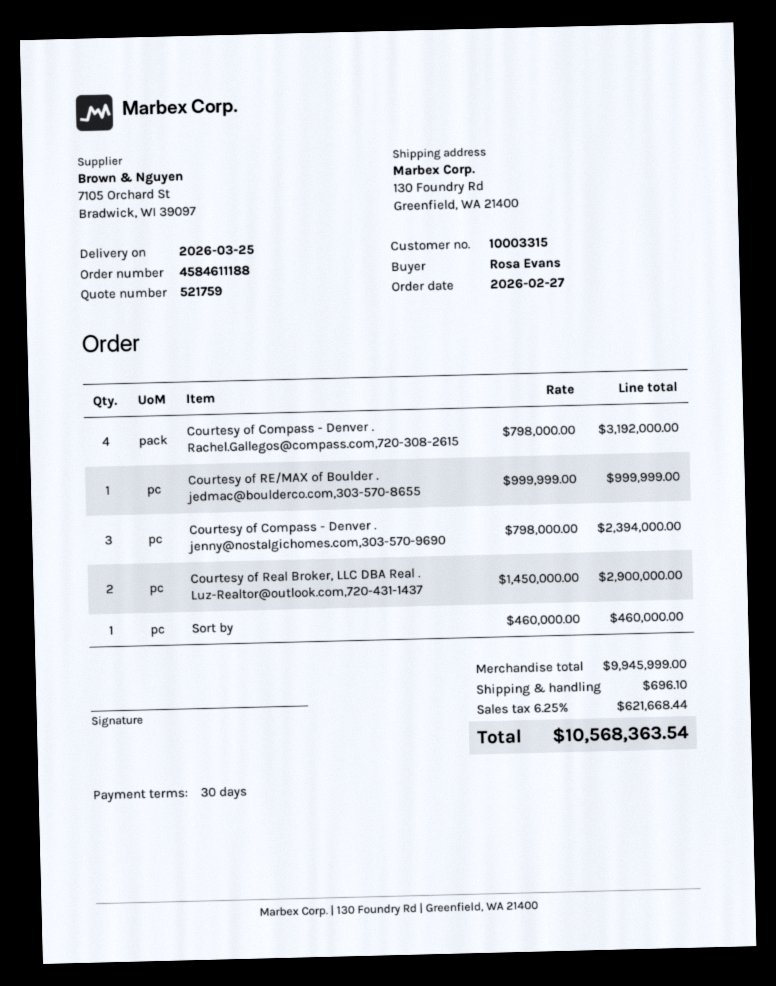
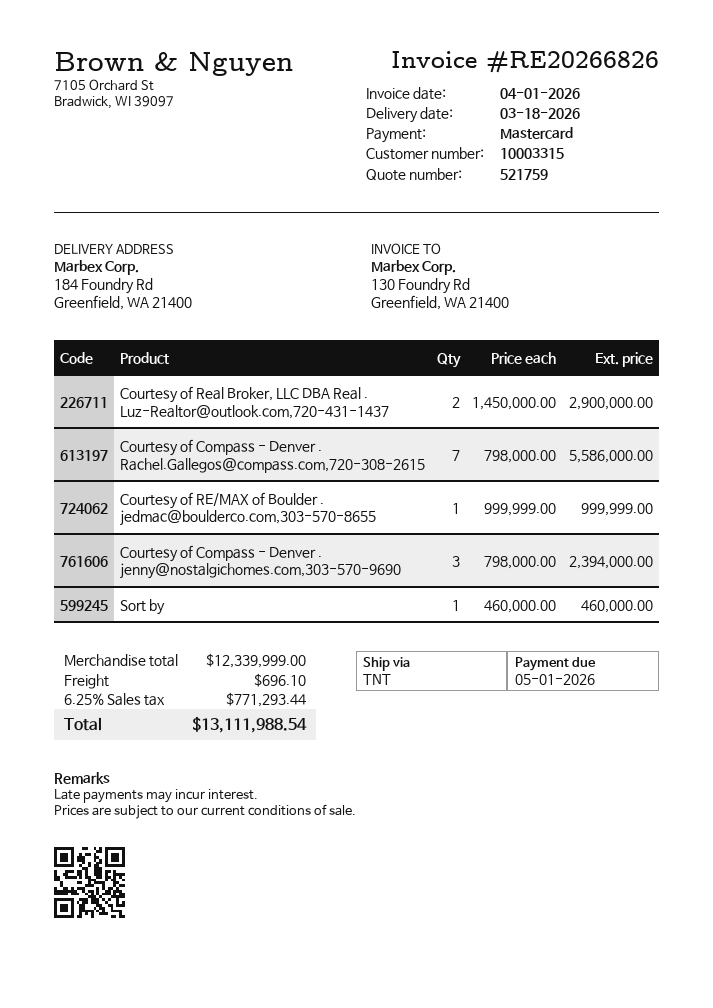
delivery date: 2026-03-25 -> 2026-03-18
ship to: 130 Foundry Rd, Greenfield, WA 21400 -> 184 Foundry Rd, Greenfield, WA 21400
Courtesy of Compass - Denver . Rachel.Gallegos@compass.com,720-308-2615: 4 x 798000.00 = 3192000.00 -> 7 x 798000.00 = 5586000.00
subtotal: 9945999.00 -> 12339999.00
tax: 6.25% = 621668.44 -> 6.25% = 771293.44
total: 10568363.54 -> 13111988.54

